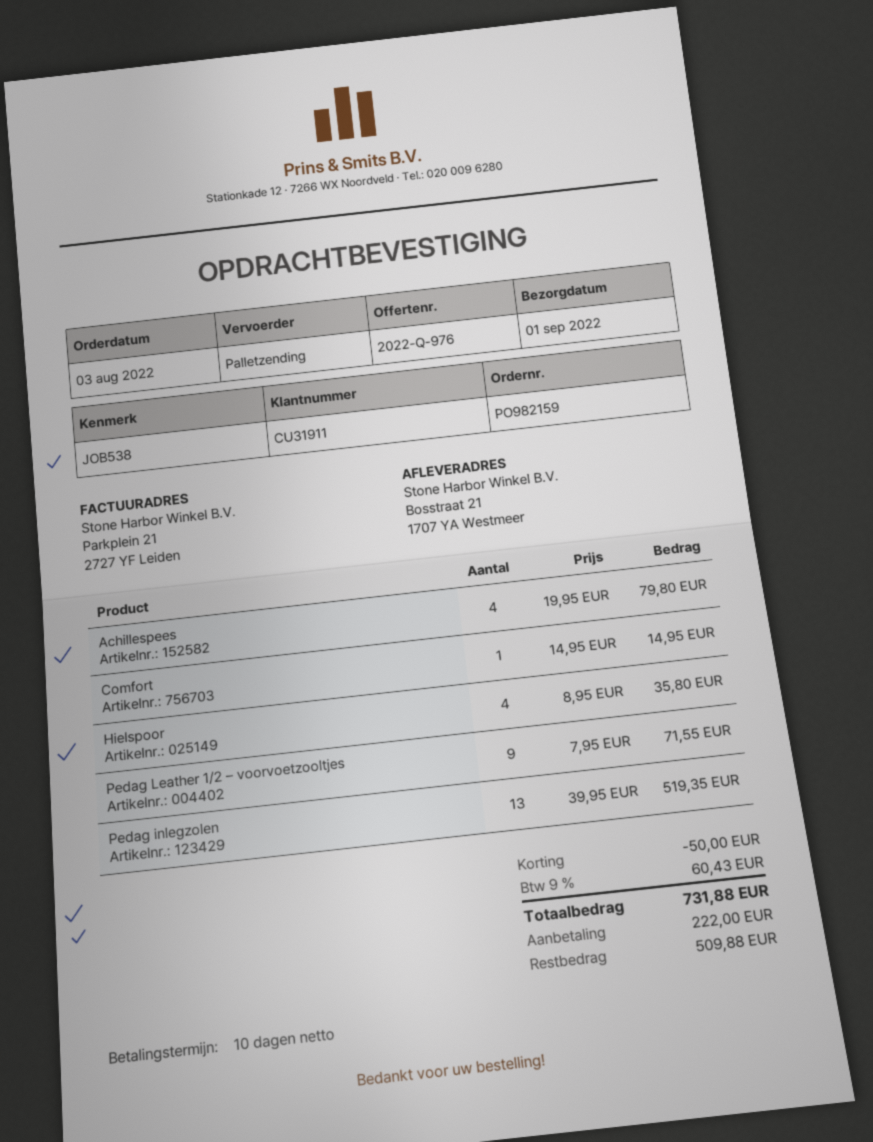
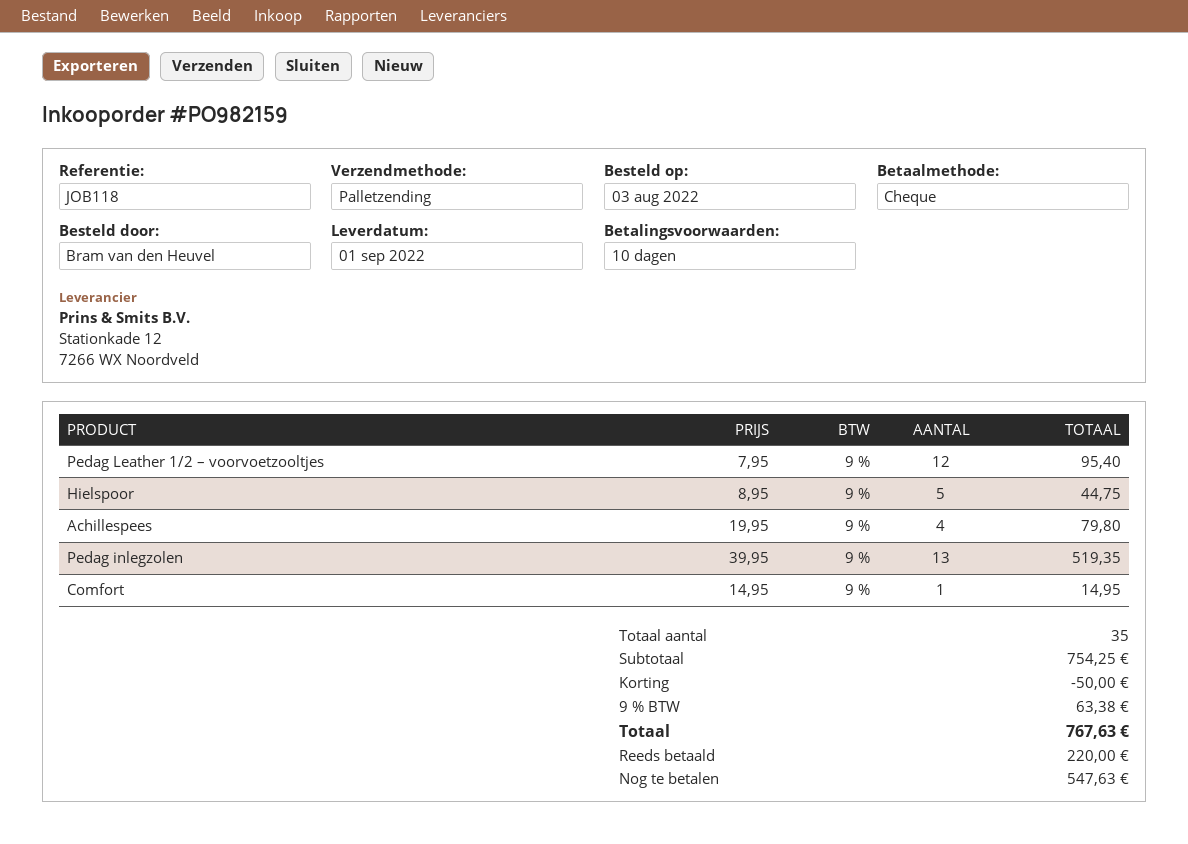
reference: JOB538 -> JOB118
Hielspoor: 4 x 8.95 = 35.80 -> 5 x 8.95 = 44.75
Pedag Leather 1/2 – voorvoetzooltjes: 9 x 7.95 = 71.55 -> 12 x 7.95 = 95.40
tax: 9% = 60.43 -> 9% = 63.38
total: 731.88 -> 767.63
deposit: 222.00 -> 220.00
balance: 509.88 -> 547.63

